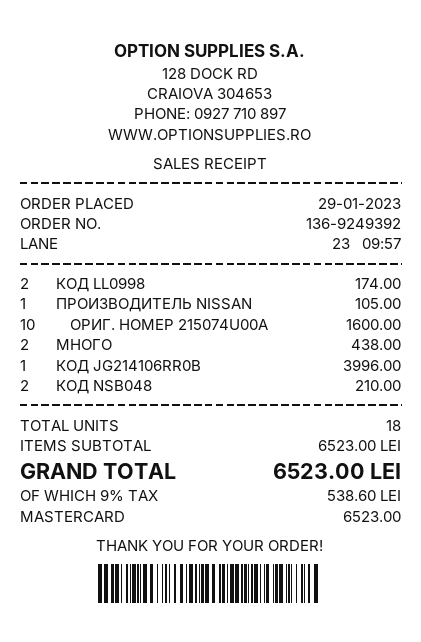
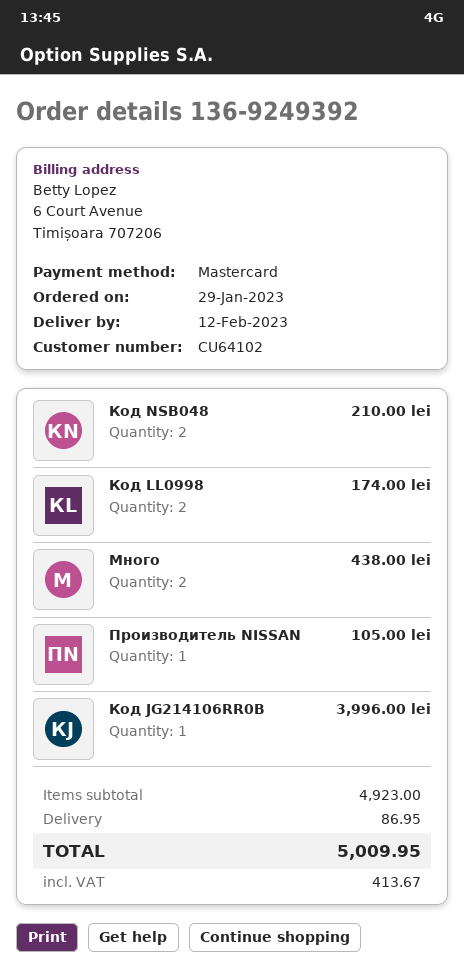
ОРИГ. НОМЕР 215074U00A: 10 for 1600.00 -> none
subtotal: 6523.00 -> 4923.00
shipping: none -> 86.95
tax: 538.60 -> 413.67
total: 6523.00 -> 5009.95

